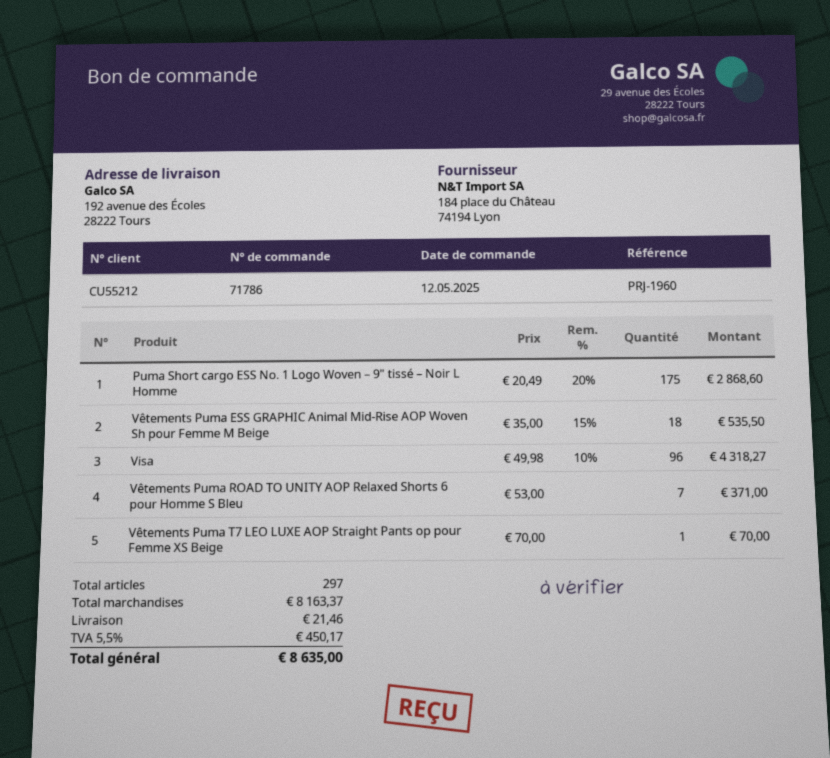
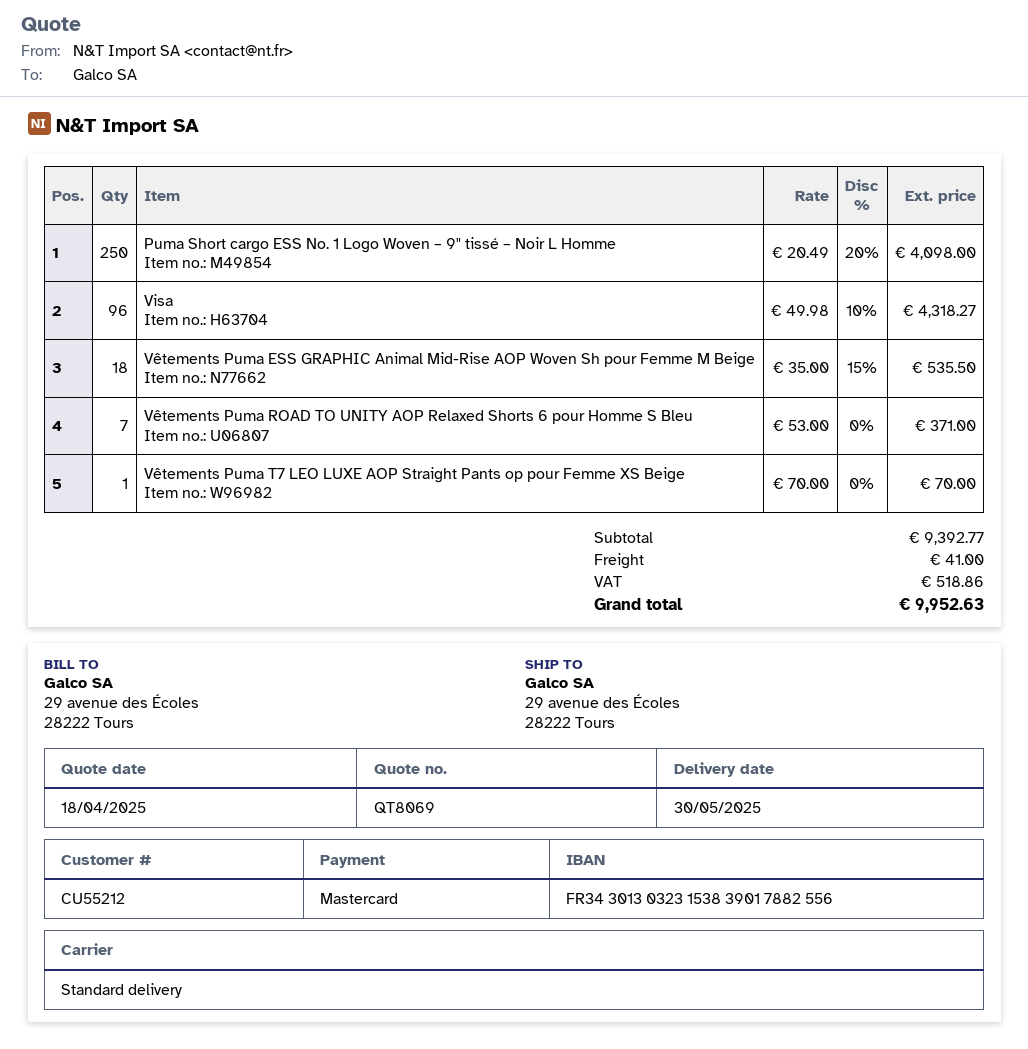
ship to: 192 avenue des Écoles, 28222 Tours -> 29 avenue des Écoles, 28222 Tours
Puma Short cargo ESS No. 1 Logo Woven – 9" tissé – Noir L Homme: 175 x 20.49 - 20% = 2868.60 -> 250 x 20.49 - 20% = 4098.00
subtotal: 8163.37 -> 9392.77
shipping: 21.46 -> 41.00
tax: 450.17 -> 518.86
total: 8635.00 -> 9952.63

